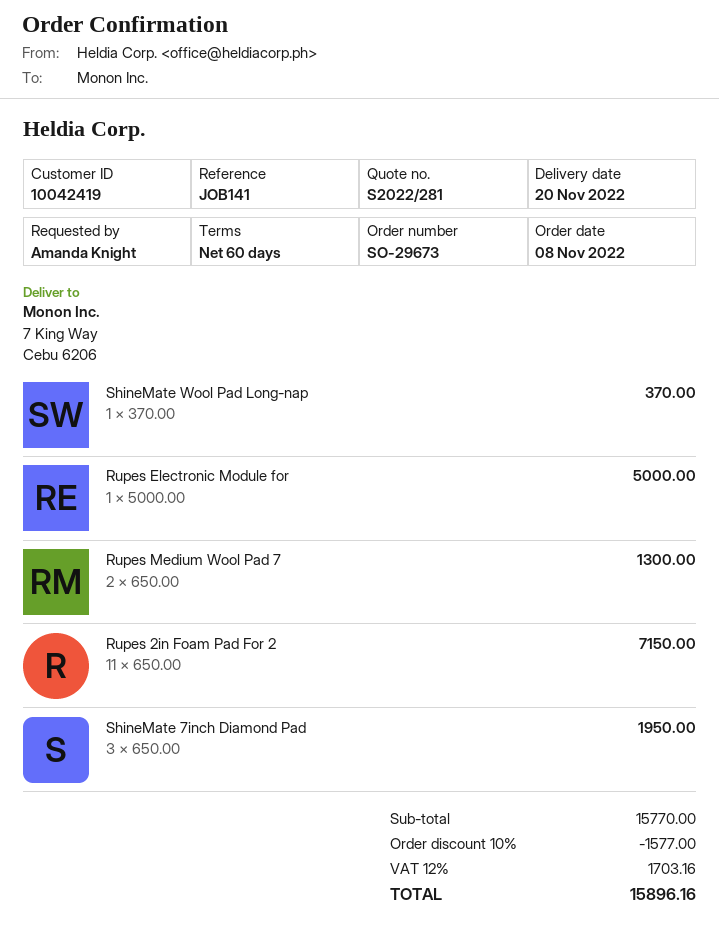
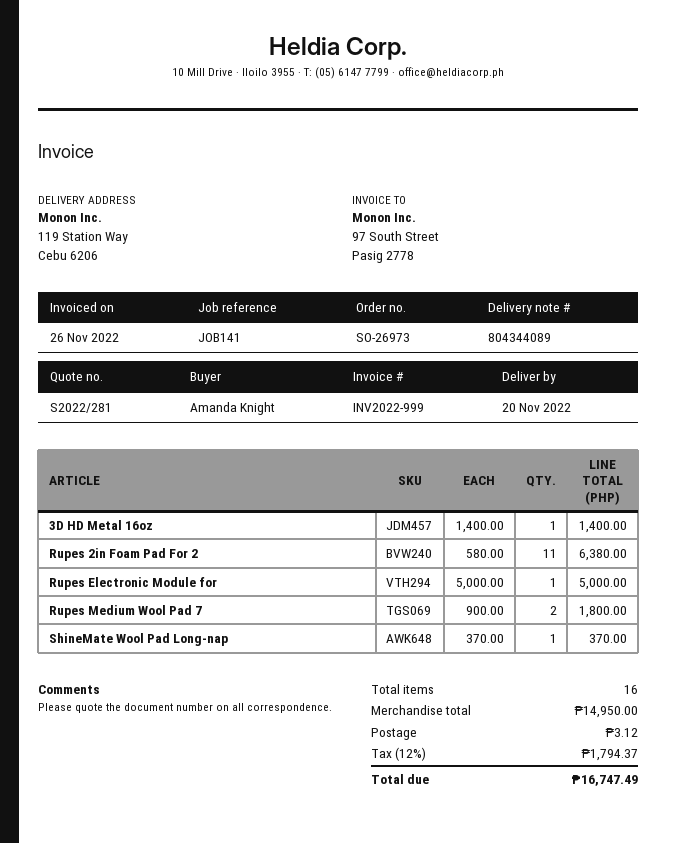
order number: SO-29673 -> SO-26973
ship to: 7 King Way, Cebu 6206 -> 119 Station Way, Cebu 6206
Rupes Medium Wool Pad 7: 2 x 650.00 = 1300.00 -> 2 x 900.00 = 1800.00
Rupes 2in Foam Pad For 2: 11 x 650.00 = 7150.00 -> 11 x 580.00 = 6380.00
ShineMate 7inch Diamond Pad: 3 x 650.00 = 1950.00 -> none
3D HD Metal 16oz: none -> 1 x 1400.00 = 1400.00
subtotal: 15770.00 -> 14950.00
discount: 10% = 1577.00 -> none
shipping: none -> 3.12
tax: 12% = 1703.16 -> 12% = 1794.37
total: 15896.16 -> 16747.49

